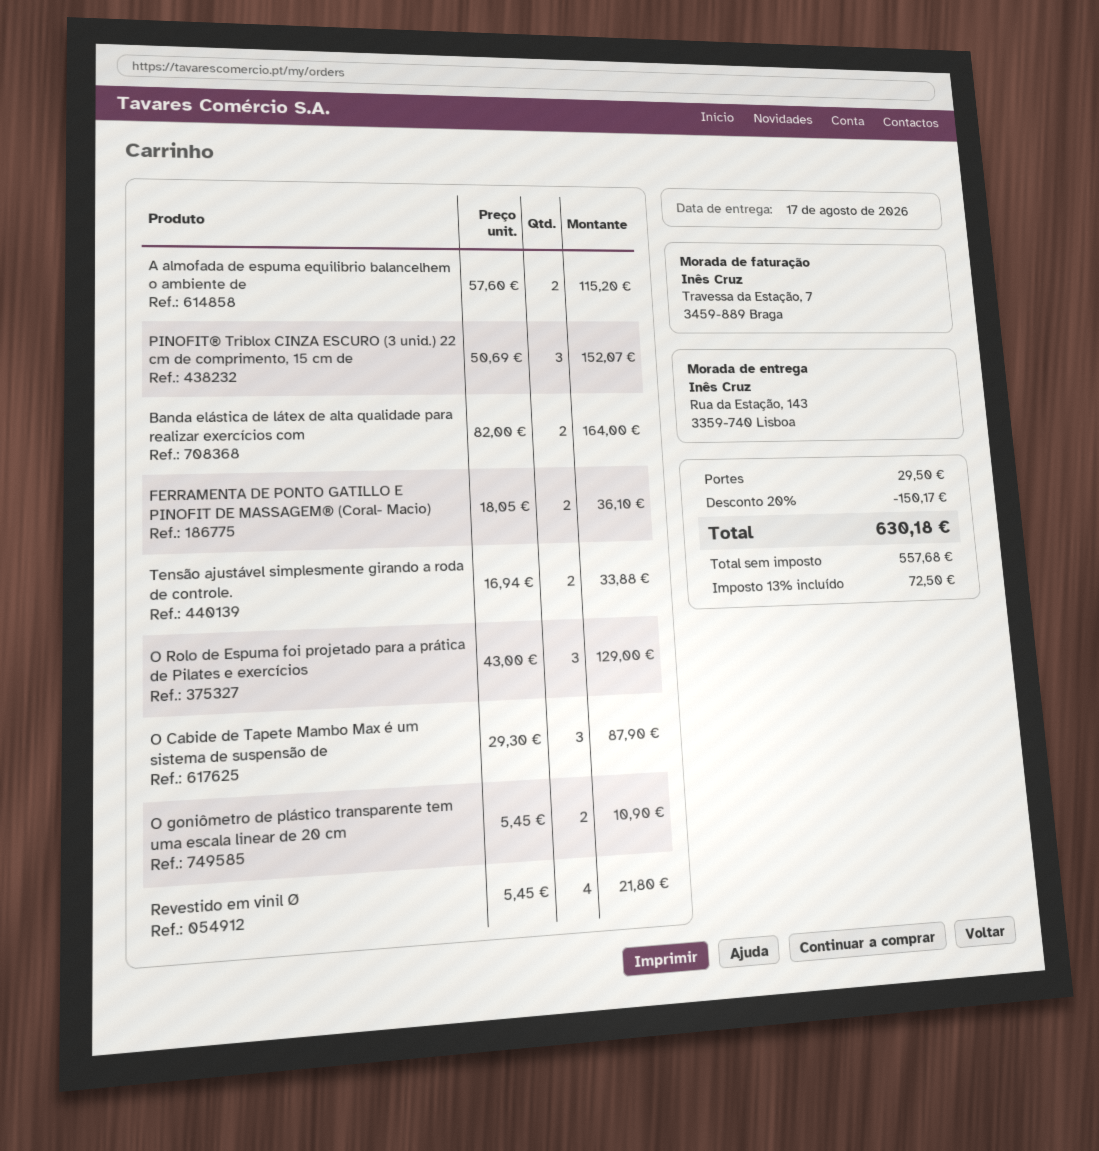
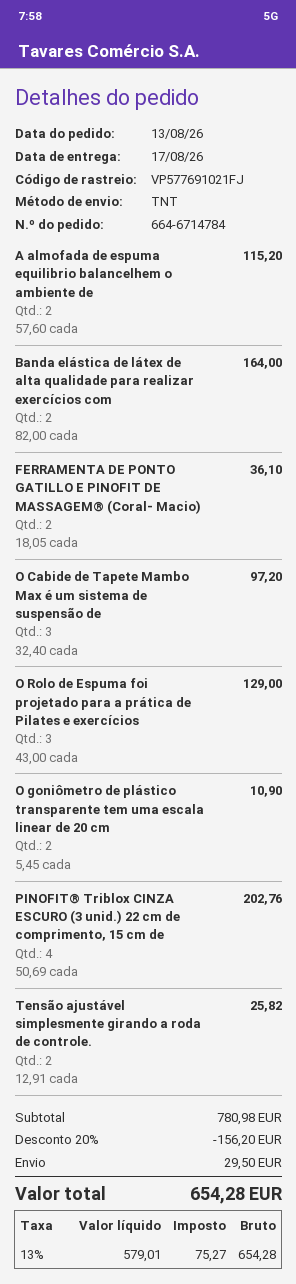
PINOFIT® Triblox CINZA ESCURO (3 unid.) 22 cm de comprimento, 15 cm de: 3 x 50.69 = 152.07 -> 4 x 50.69 = 202.76
Tensão ajustável simplesmente girando a roda de controle.: 2 x 16.94 = 33.88 -> 2 x 12.91 = 25.82
O Cabide de Tapete Mambo Max é um sistema de suspensão de: 3 x 29.30 = 87.90 -> 3 x 32.40 = 97.20
Revestido em vinil Ø: 4 x 5.45 = 21.80 -> none
discount: 20% = 150.17 -> 20% = 156.20
net: 557.68 -> 579.01
tax: 13% = 72.50 -> 13% = 75.27
total: 630.18 -> 654.28

